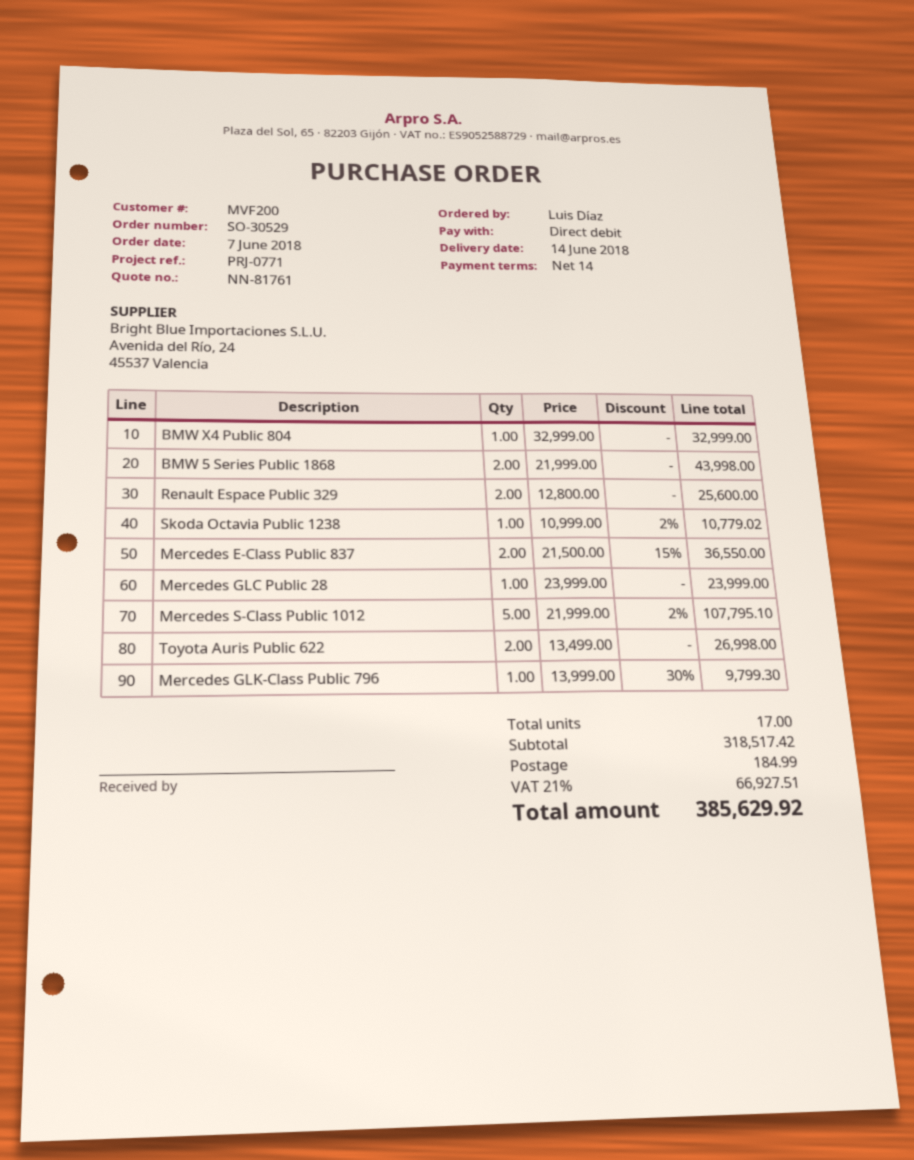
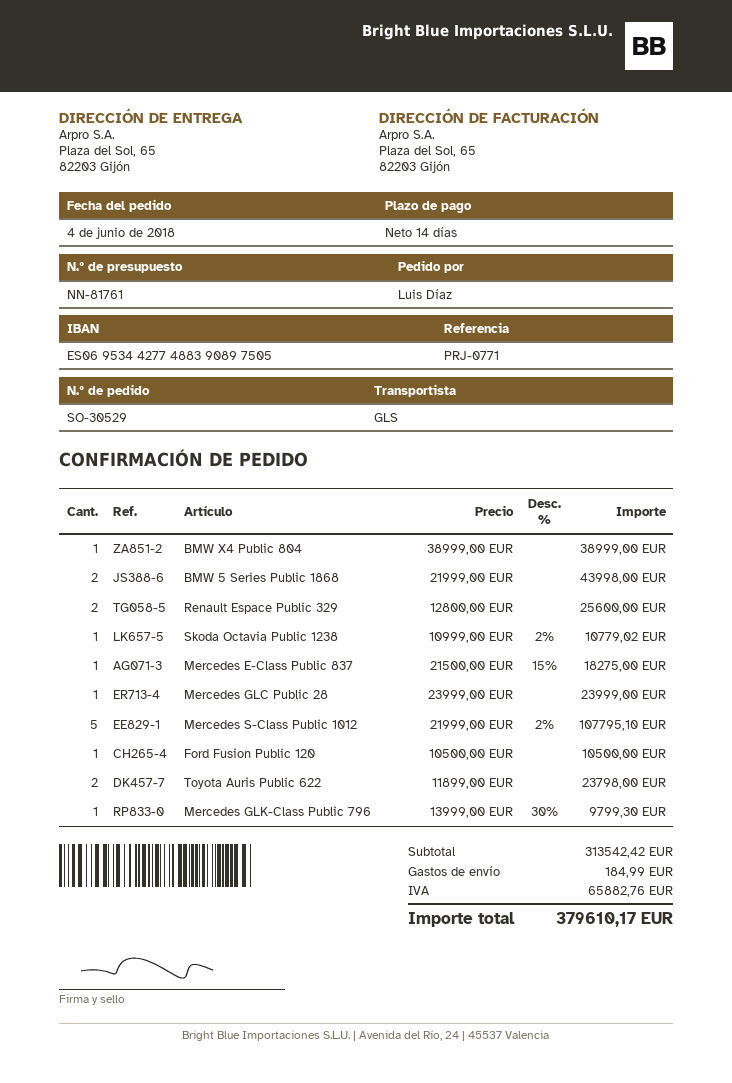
order date: 2018-06-07 -> 2018-06-04
BMW X4 Public 804: 1 x 32999.00 = 32999.00 -> 1 x 38999.00 = 38999.00
Mercedes E-Class Public 837: 2 x 21500.00 - 15% = 36550.00 -> 1 x 21500.00 - 15% = 18275.00
Toyota Auris Public 622: 2 x 13499.00 = 26998.00 -> 2 x 11899.00 = 23798.00
Ford Fusion Public 120: none -> 1 x 10500.00 = 10500.00
subtotal: 318517.42 -> 313542.42
tax: 66927.51 -> 65882.76
total: 385629.92 -> 379610.17

